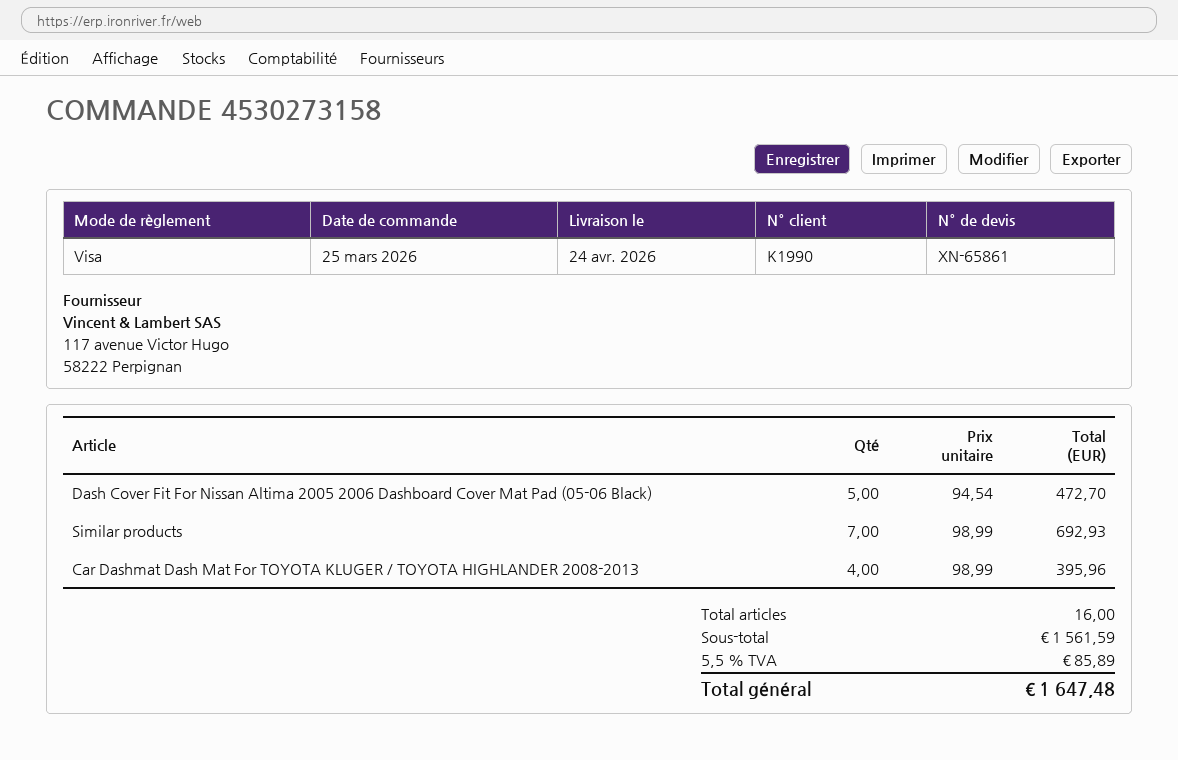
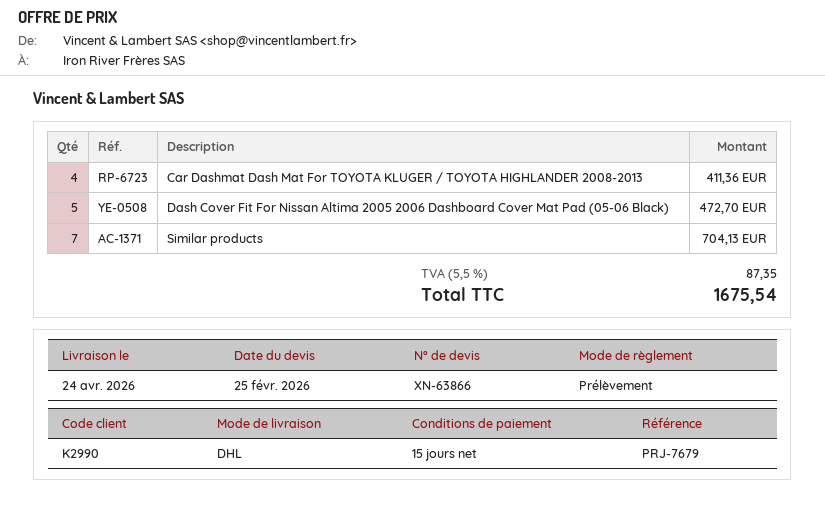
quote number: XN-65861 -> XN-63866
customer number: K1990 -> K2990
payment method: Visa -> direct debit
Similar products: 7 for 692.93 -> 7 for 704.13
Car Dashmat Dash Mat For TOYOTA KLUGER / TOYOTA HIGHLANDER 2008-2013: 4 for 395.96 -> 4 for 411.36
tax: 5.5% = 85.89 -> 5.5% = 87.35
total: 1647.48 -> 1675.54

